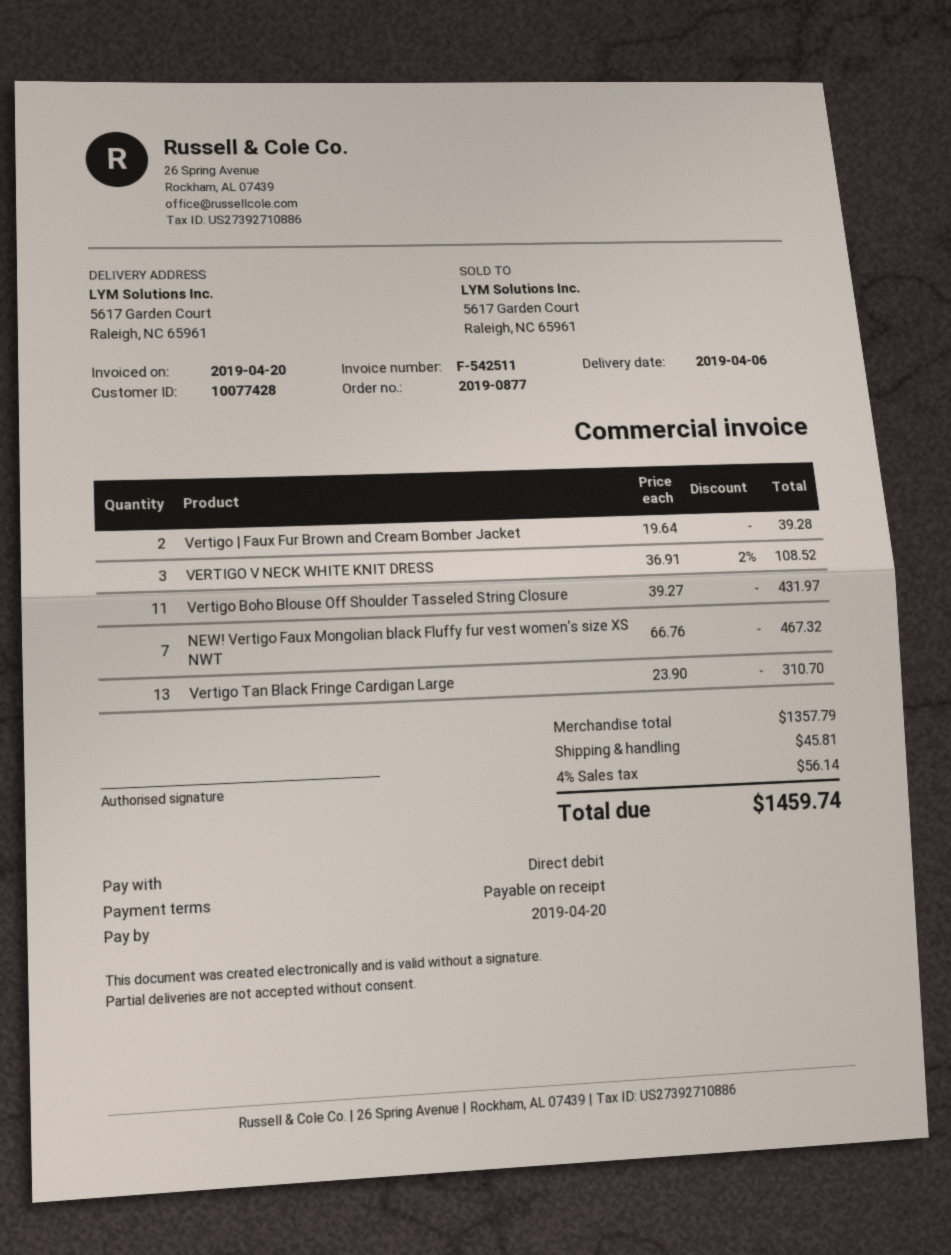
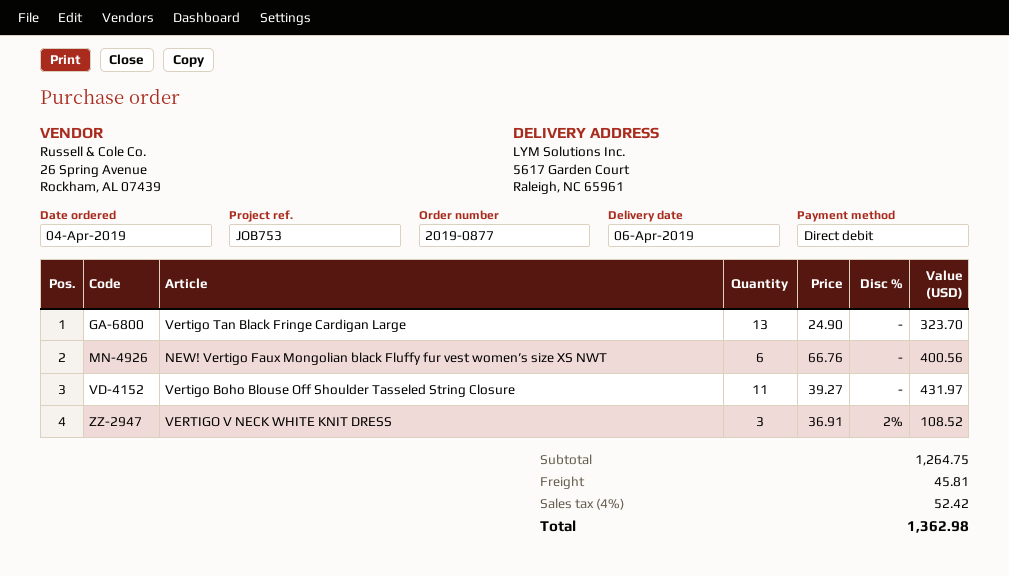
Vertigo | Faux Fur Brown and Cream Bomber Jacket: 2 x 19.64 = 39.28 -> none
NEW! Vertigo Faux Mongolian black Fluffy fur vest women’s size XS NWT: 7 x 66.76 = 467.32 -> 6 x 66.76 = 400.56
Vertigo Tan Black Fringe Cardigan Large: 13 x 23.90 = 310.70 -> 13 x 24.90 = 323.70
subtotal: 1357.79 -> 1264.75
tax: 4% = 56.14 -> 4% = 52.42
total: 1459.74 -> 1362.98

